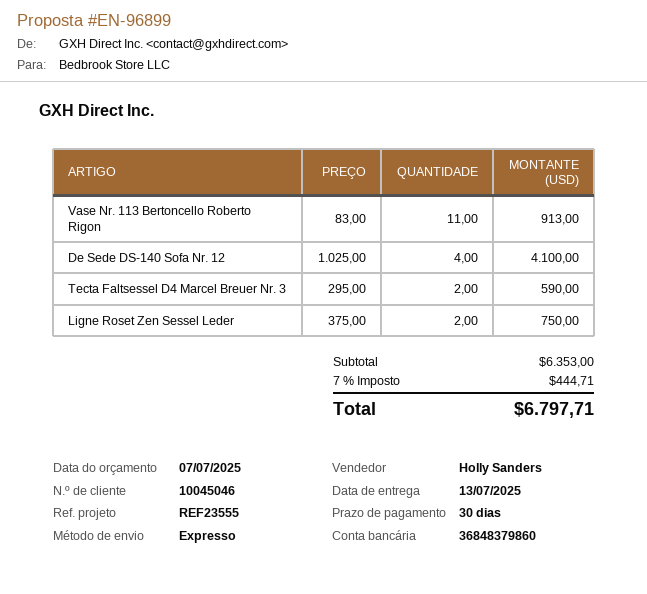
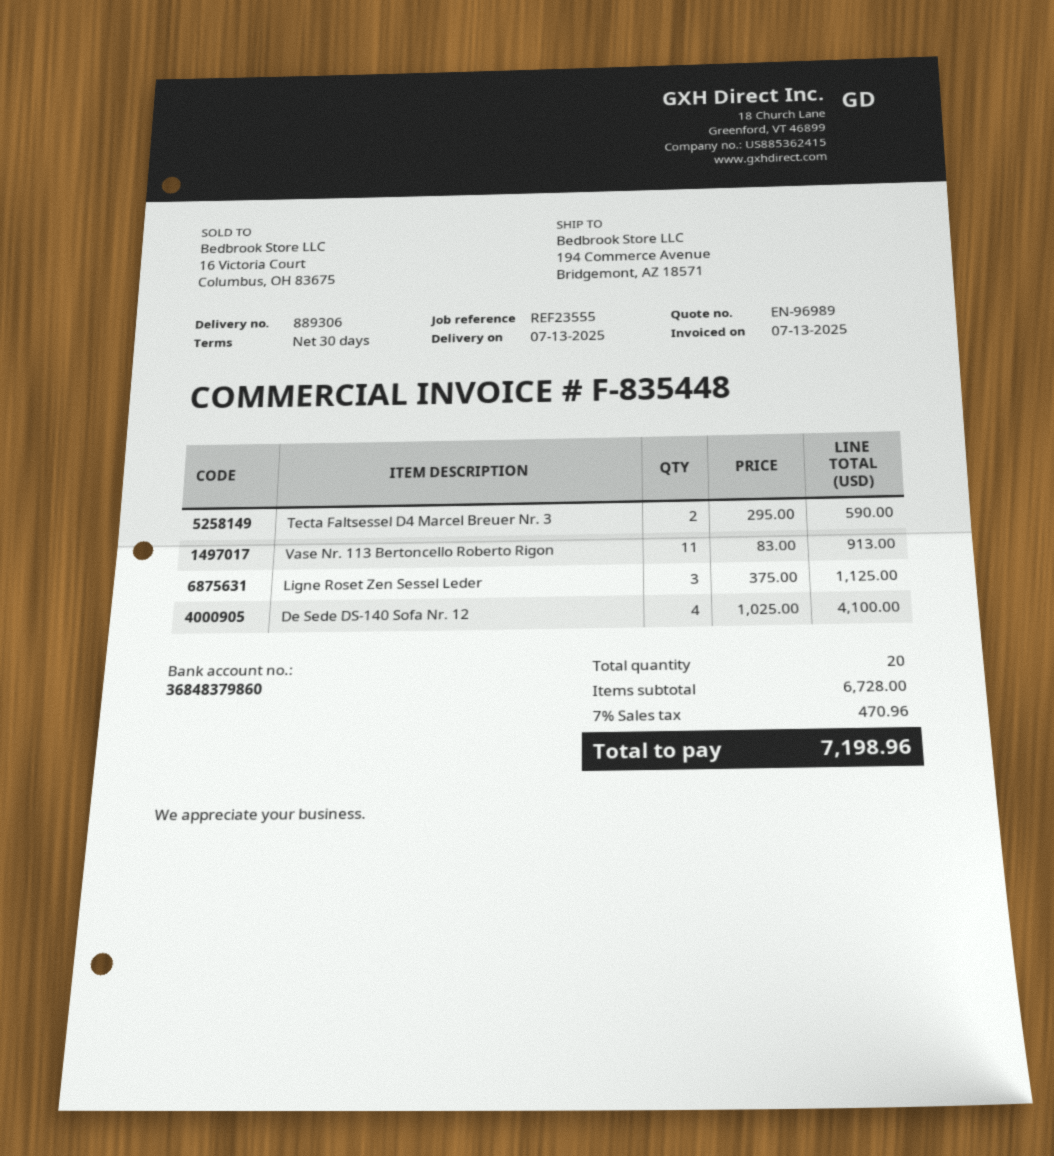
quote number: EN-96899 -> EN-96989
Ligne Roset Zen Sessel Leder: 2 x 375.00 = 750.00 -> 3 x 375.00 = 1125.00
subtotal: 6353.00 -> 6728.00
tax: 7% = 444.71 -> 7% = 470.96
total: 6797.71 -> 7198.96

